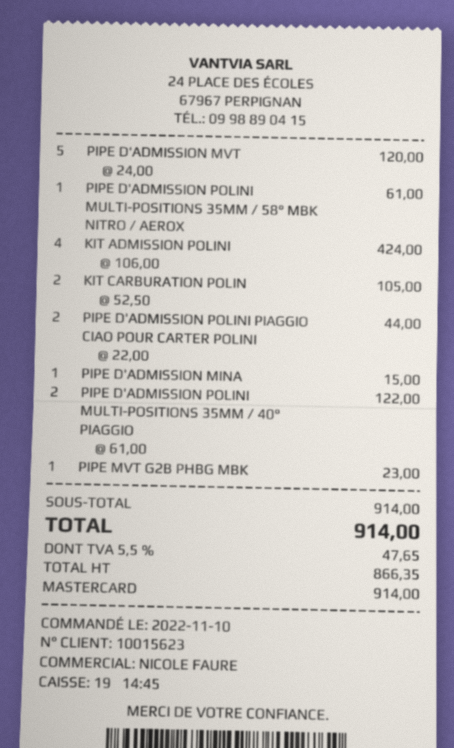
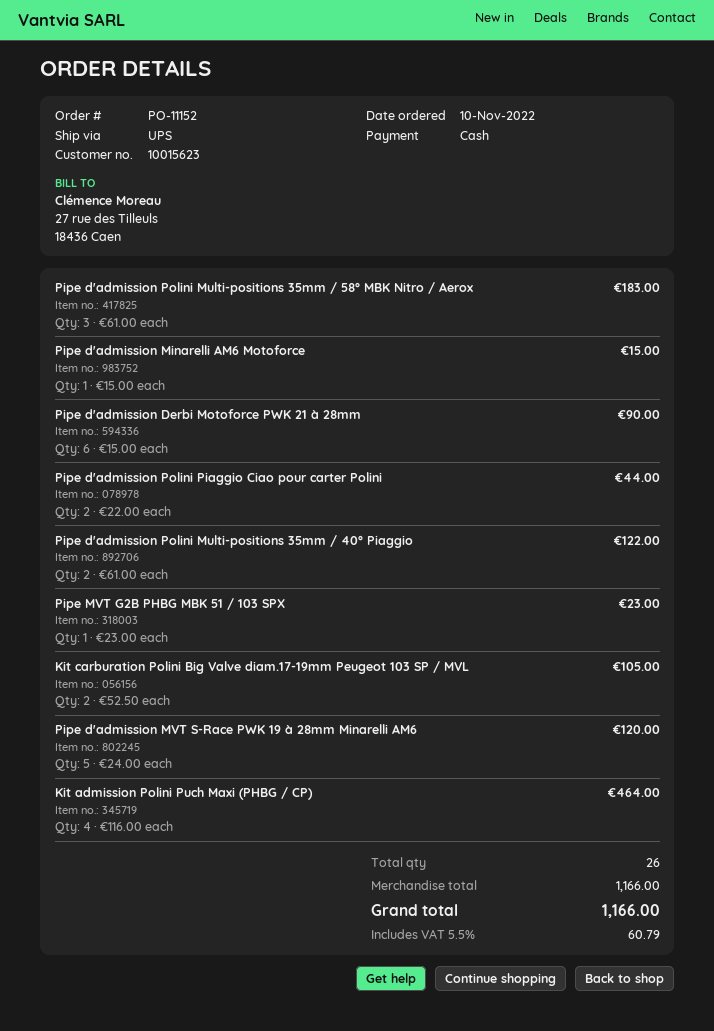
payment method: Mastercard -> cash
PIPE D'ADMISSION POLINI MULTI-POSITIONS 35MM / 58° MBK NITRO / AEROX: 1 x 61.00 = 61.00 -> 3 x 61.00 = 183.00
KIT ADMISSION POLINI: 4 x 106.00 = 424.00 -> 4 x 116.00 = 464.00
Pipe d'admission Derbi Motoforce PWK 21 à 28mm: none -> 6 x 15.00 = 90.00
subtotal: 914.00 -> 1166.00
tax: 5.5% = 47.65 -> 5.5% = 60.79
total: 914.00 -> 1166.00

